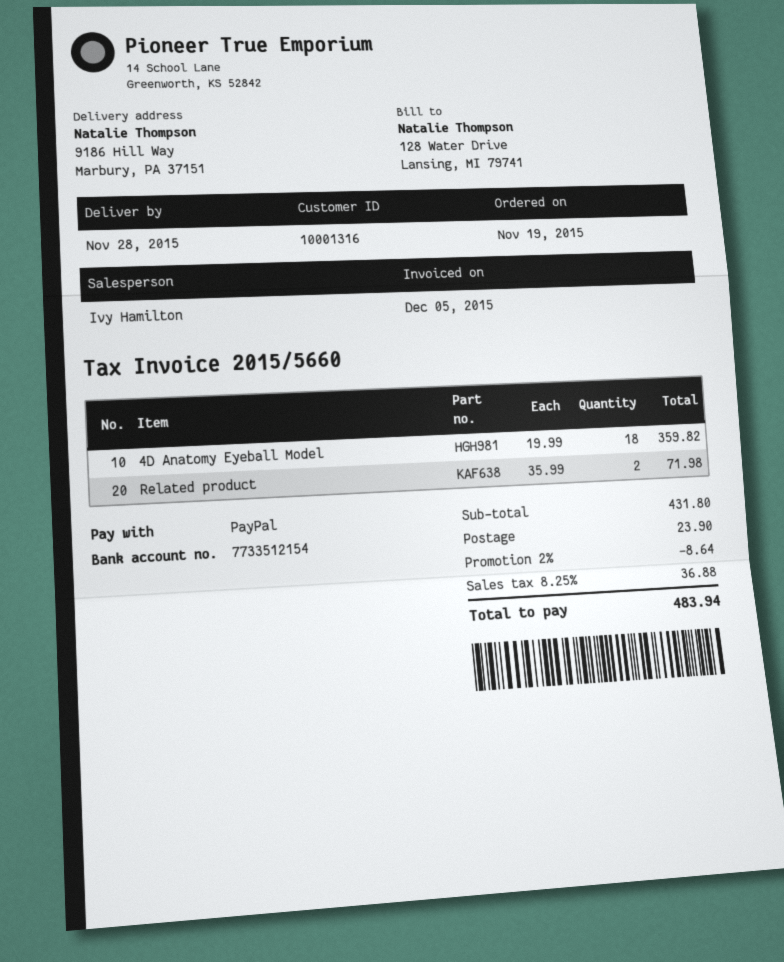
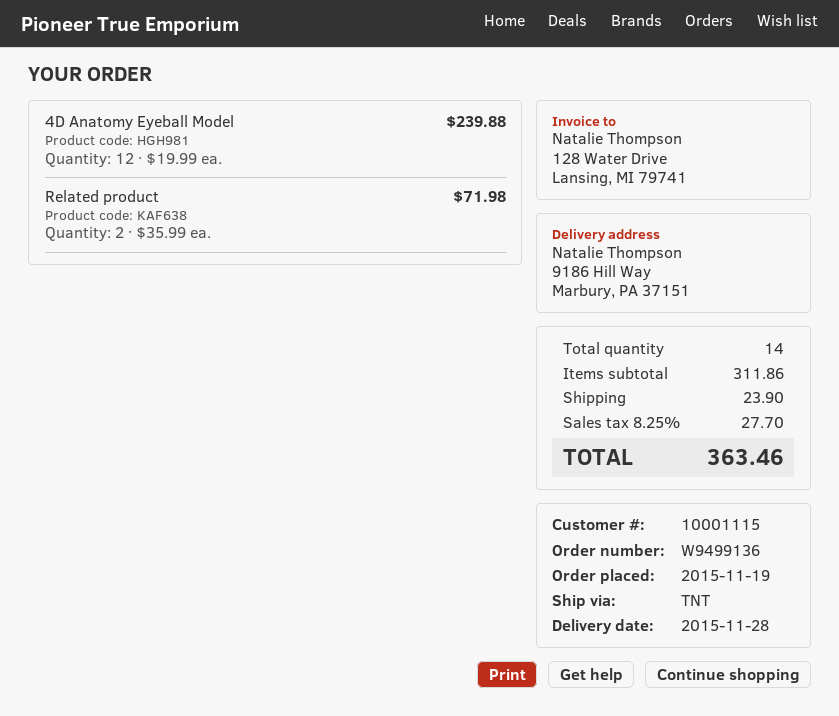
customer number: 10001316 -> 10001115
4D Anatomy Eyeball Model: 18 x 19.99 = 359.82 -> 12 x 19.99 = 239.88
subtotal: 431.80 -> 311.86
discount: 2% = 8.64 -> none
tax: 8.25% = 36.88 -> 8.25% = 27.70
total: 483.94 -> 363.46

